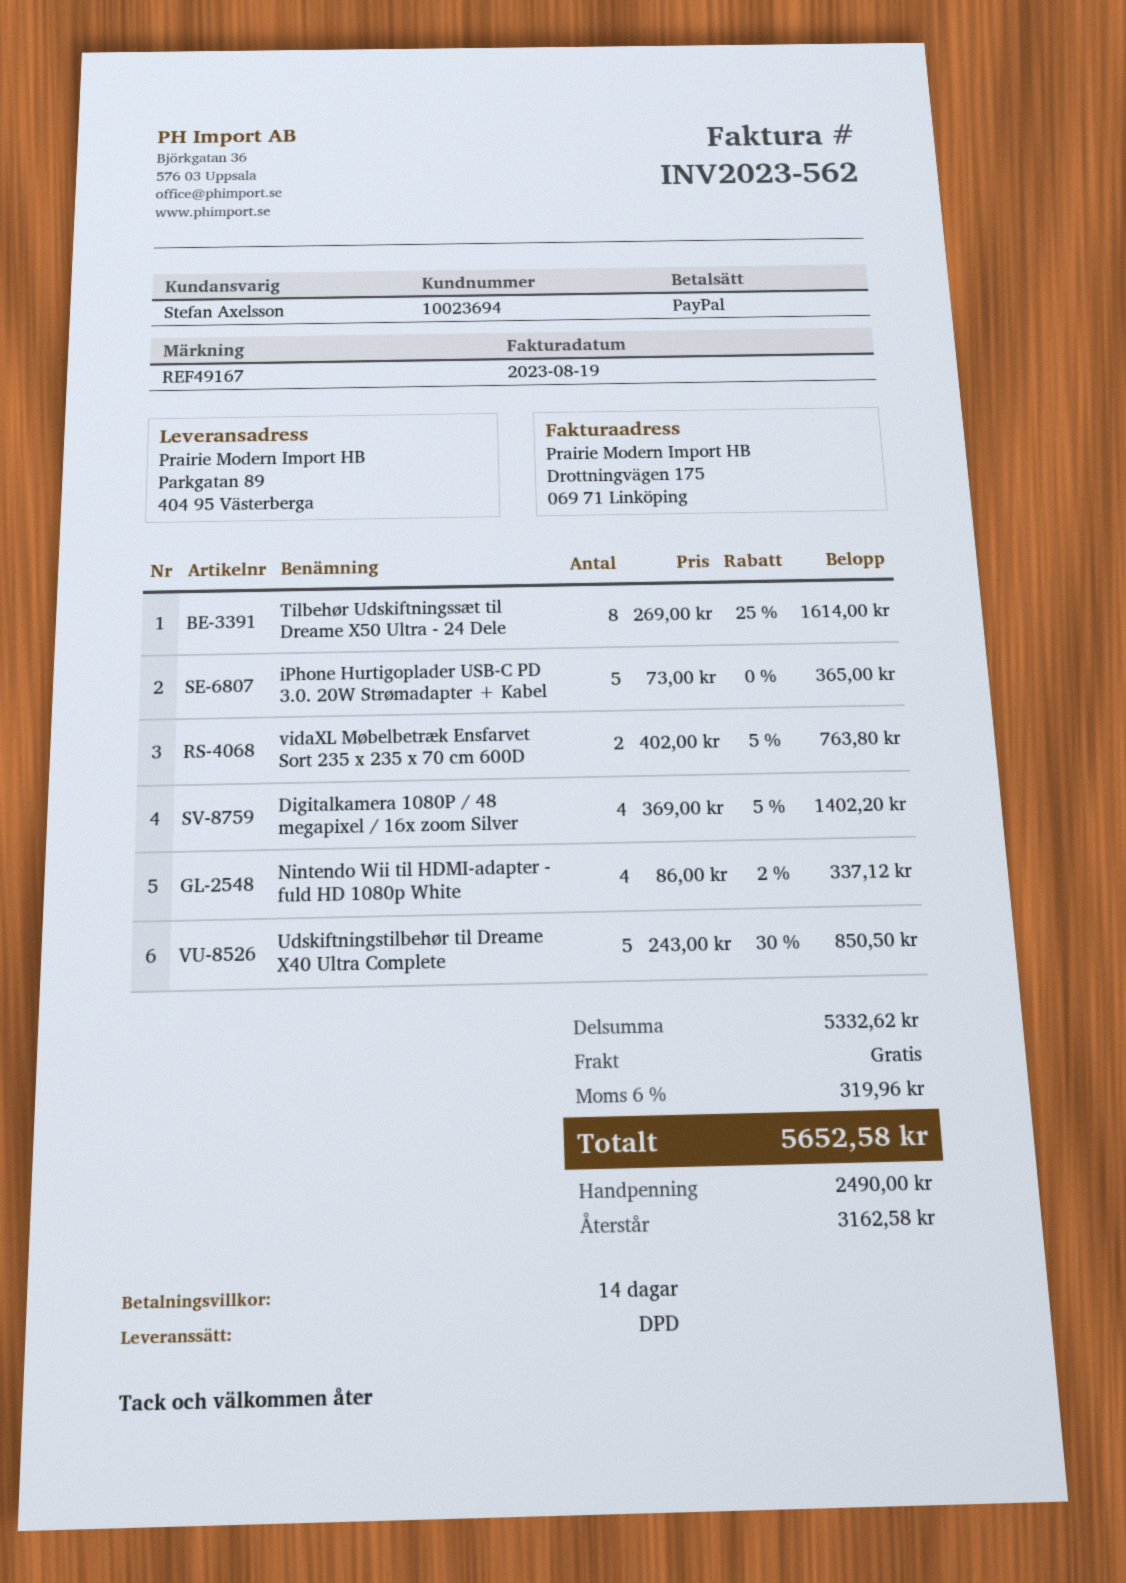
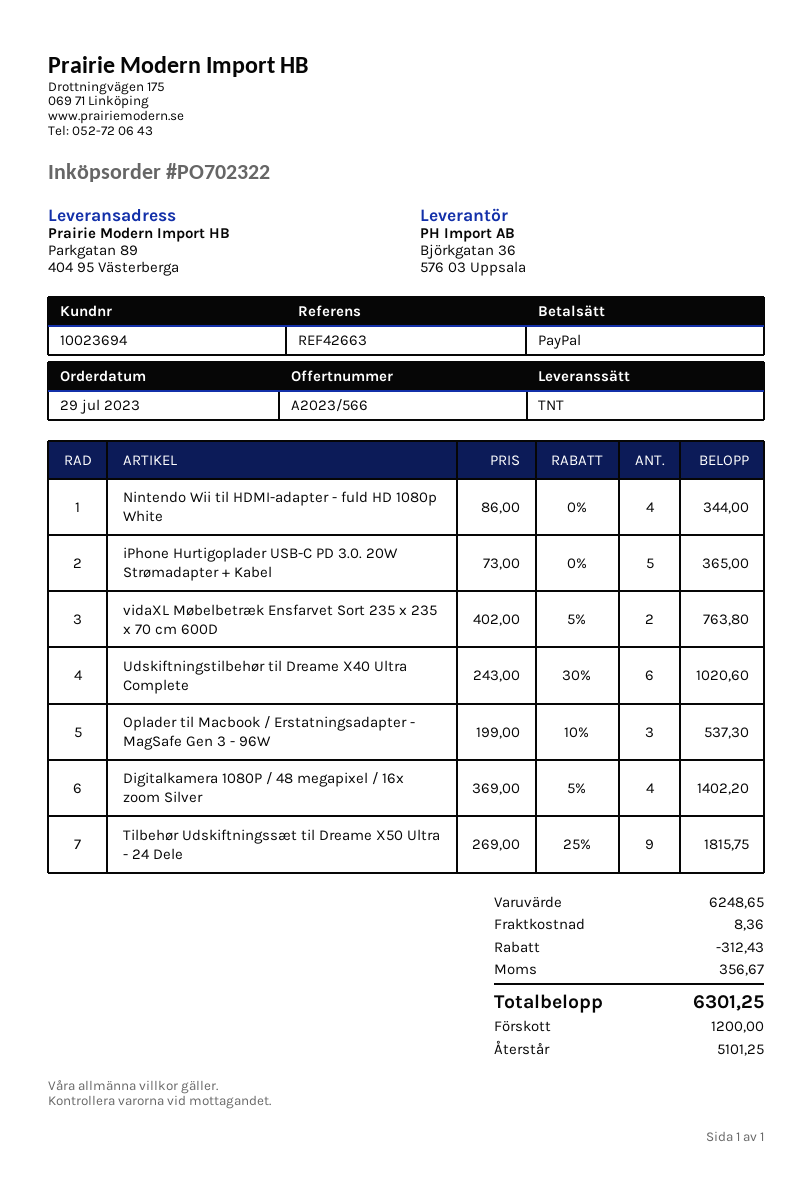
reference: REF49167 -> REF42663
shipping method: DPD -> TNT
Tilbehør Udskiftningssæt til Dreame X50 Ultra - 24 Dele: 8 x 269.00 - 25% = 1614.00 -> 9 x 269.00 - 25% = 1815.75
Nintendo Wii til HDMI-adapter - fuld HD 1080p White: 4 x 86.00 - 2% = 337.12 -> 4 x 86.00 = 344.00
Udskiftningstilbehør til Dreame X40 Ultra Complete: 5 x 243.00 - 30% = 850.50 -> 6 x 243.00 - 30% = 1020.60
Oplader til Macbook / Erstatningsadapter - MagSafe Gen 3 - 96W: none -> 3 x 199.00 - 10% = 537.30
subtotal: 5332.62 -> 6248.65
discount: none -> 312.43
shipping: 0.00 -> 8.36
tax: 319.96 -> 356.67
total: 5652.58 -> 6301.25
deposit: 2490.00 -> 1200.00
balance: 3162.58 -> 5101.25

